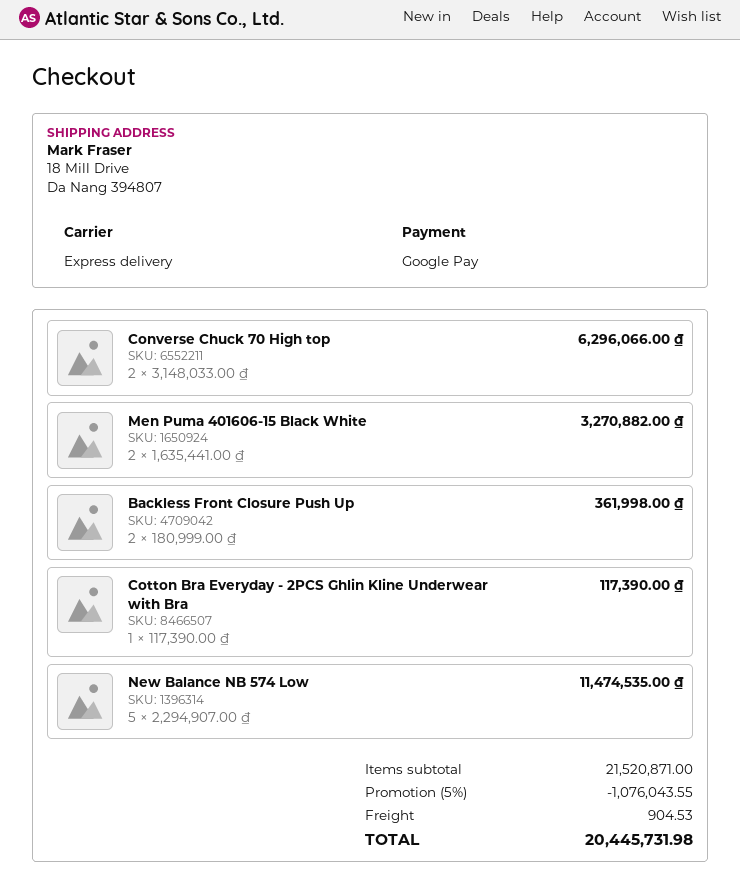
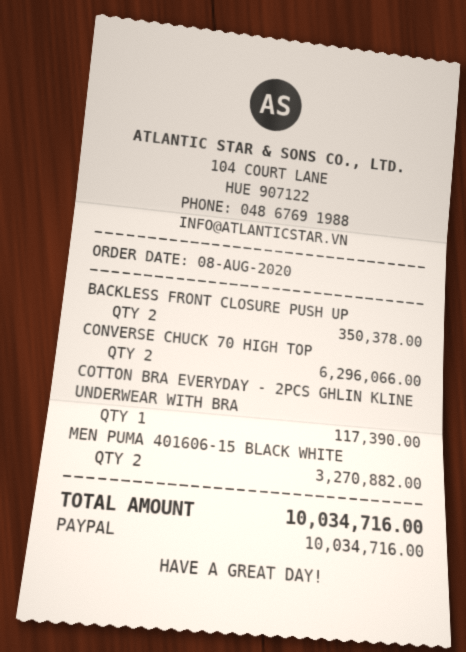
payment method: Google Pay -> PayPal
Backless Front Closure Push Up: 2 for 361998.00 -> 2 for 350378.00
New Balance NB 574 Low: 5 for 11474535.00 -> none
discount: 5% = 1076043.55 -> none
shipping: 904.53 -> none
total: 20445731.98 -> 10034716.00

